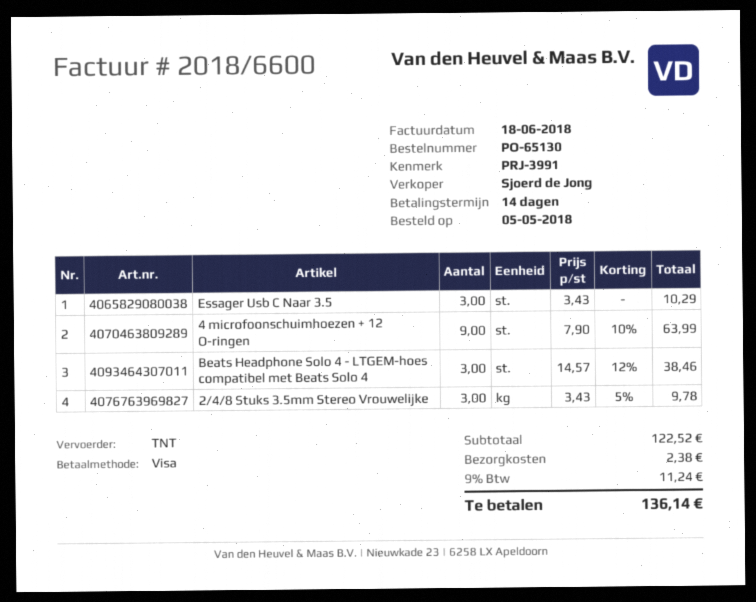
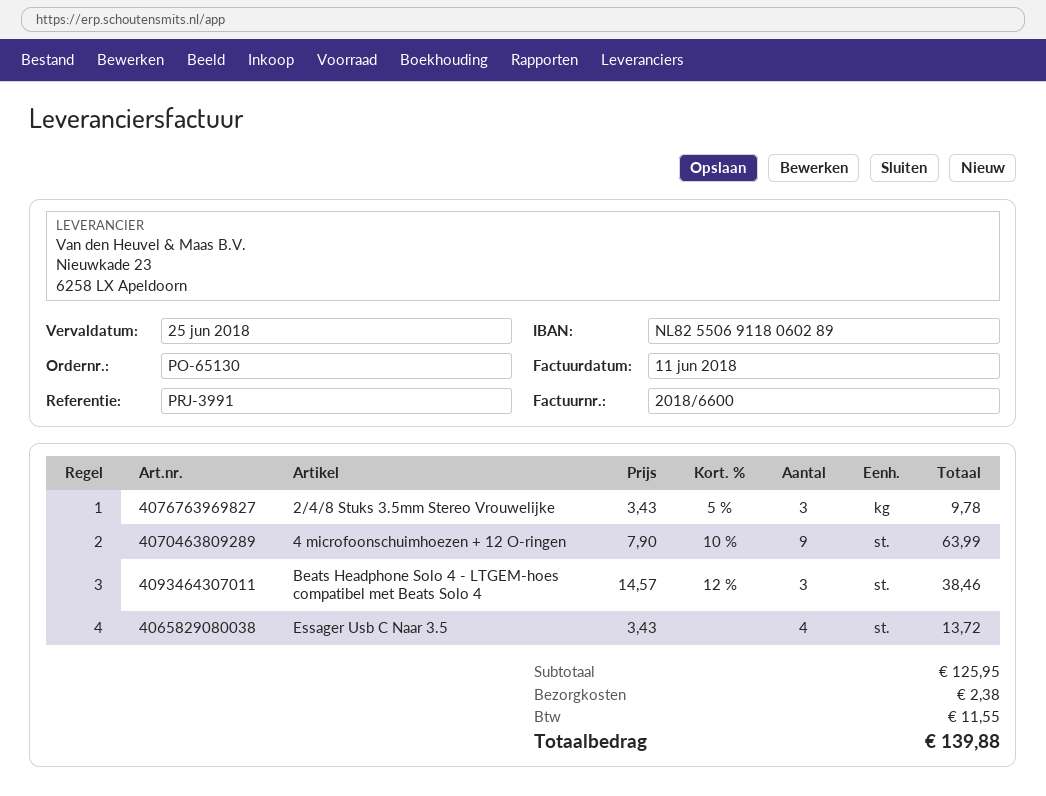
invoice date: 2018-06-18 -> 2018-06-11
Essager Usb C Naar 3.5: 3 x 3.43 = 10.29 -> 4 x 3.43 = 13.72
subtotal: 122.52 -> 125.95
tax: 11.24 -> 11.55
total: 136.14 -> 139.88

